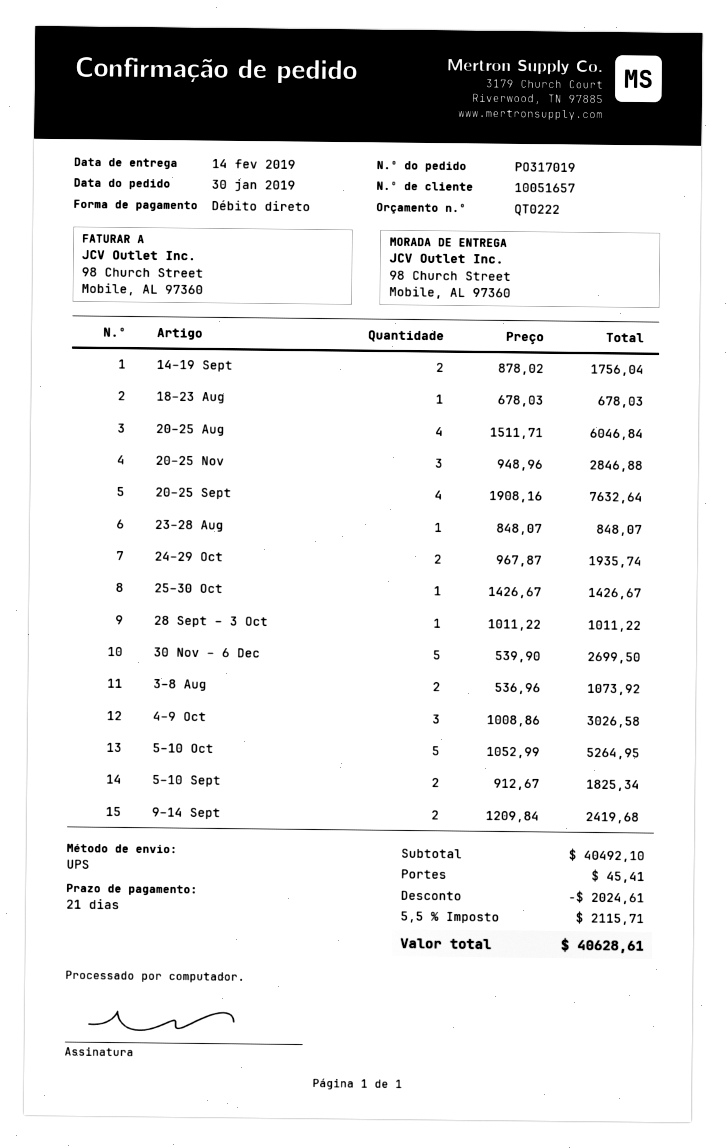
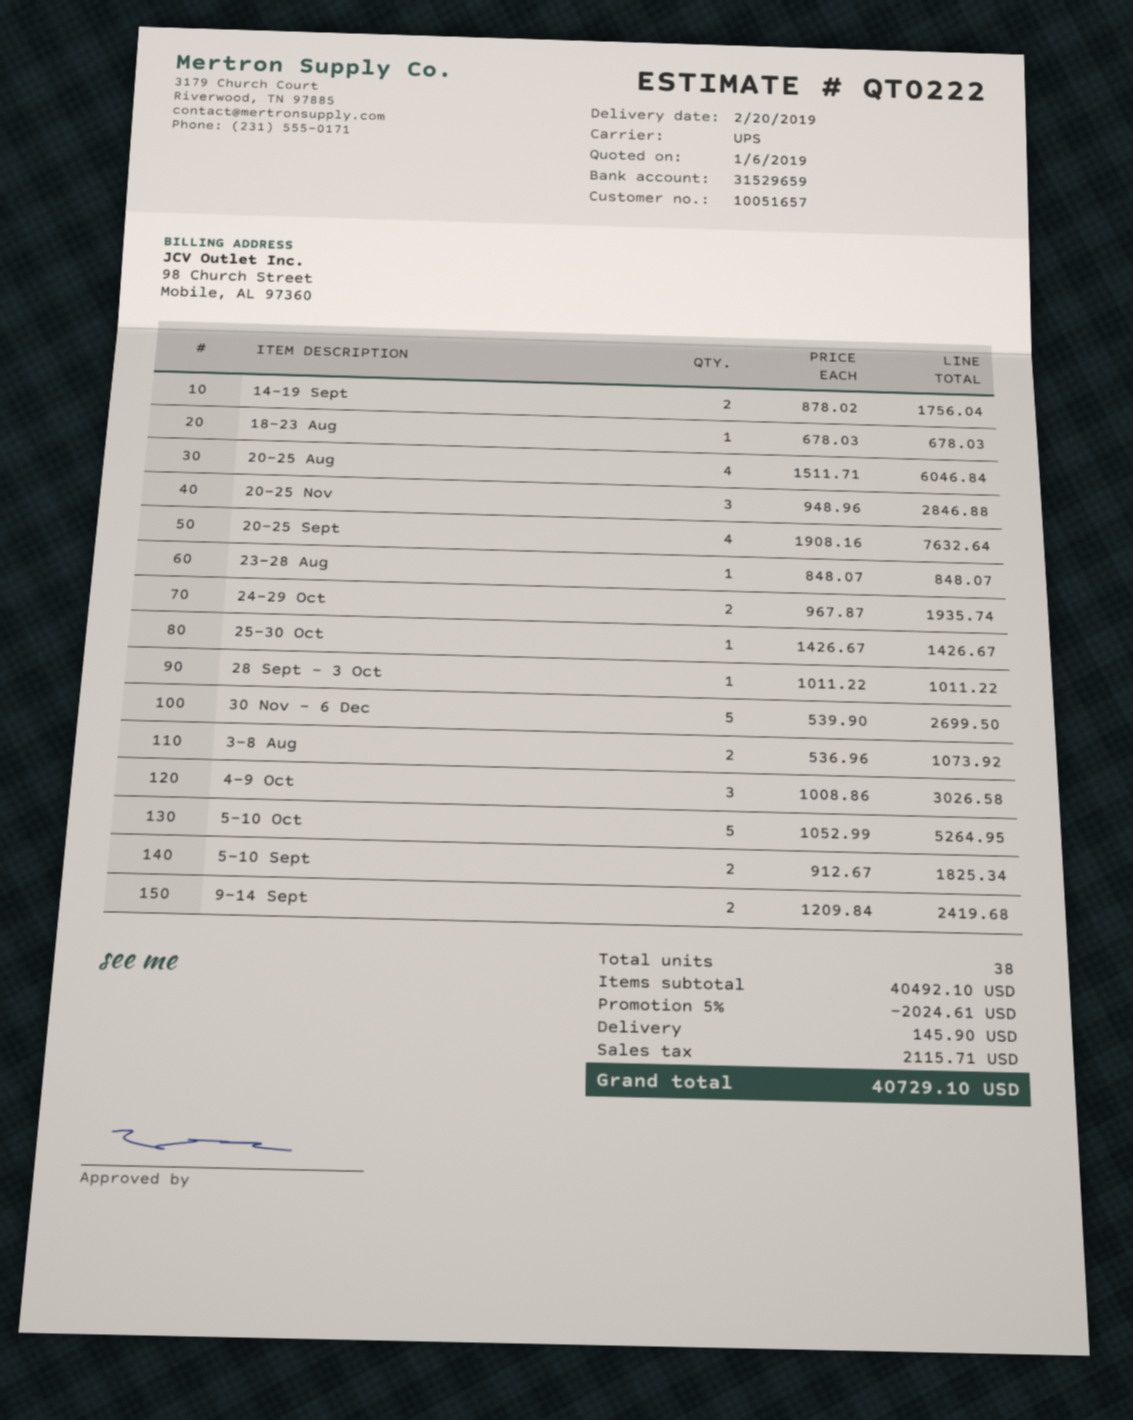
delivery date: 2019-02-14 -> 2019-02-20
shipping: 45.41 -> 145.90
total: 40628.61 -> 40729.10

